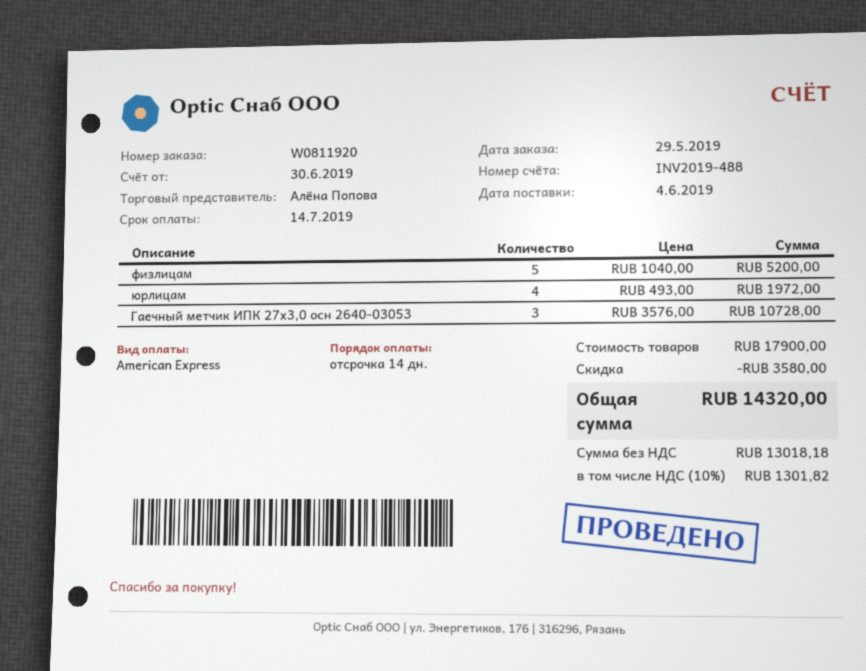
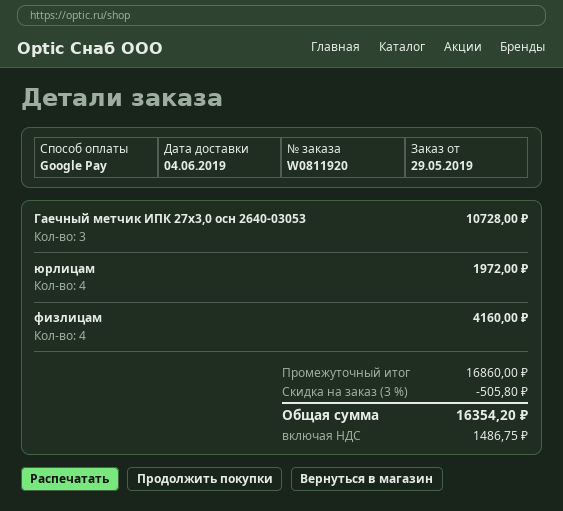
payment method: American Express -> Google Pay
физлицам: 5 for 5200.00 -> 4 for 4160.00
subtotal: 17900.00 -> 16860.00
discount: 3580.00 -> 505.80
tax: 1301.82 -> 1486.75
total: 14320.00 -> 16354.20

